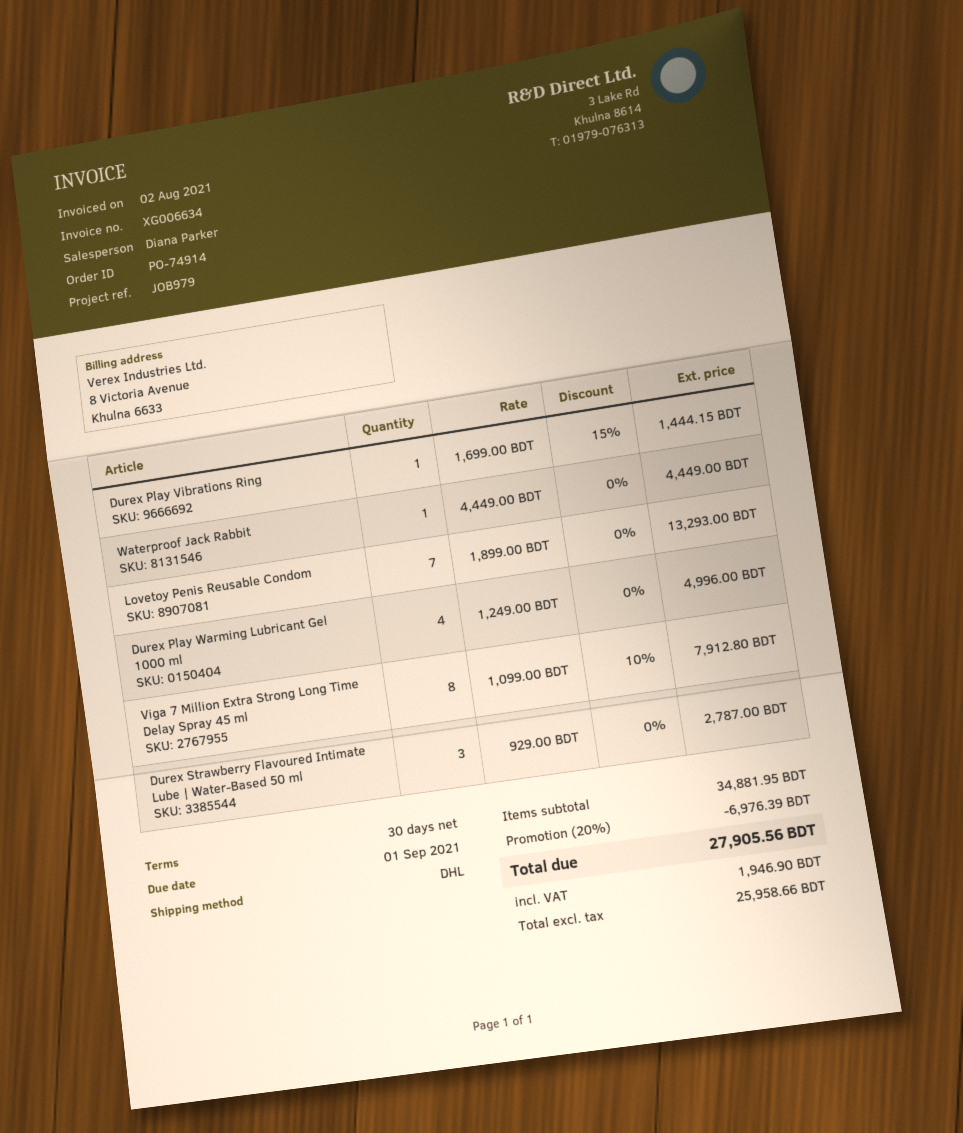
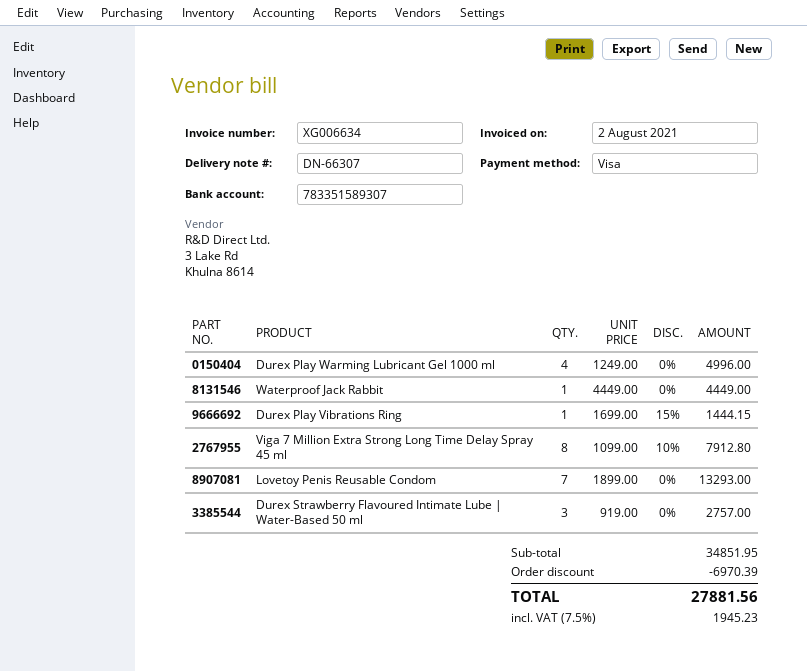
Durex Strawberry Flavoured Intimate Lube | Water-Based 50 ml: 3 x 929.00 = 2787.00 -> 3 x 919.00 = 2757.00
subtotal: 34881.95 -> 34851.95
discount: 6976.39 -> 6970.39
tax: 1946.90 -> 1945.23
total: 27905.56 -> 27881.56

